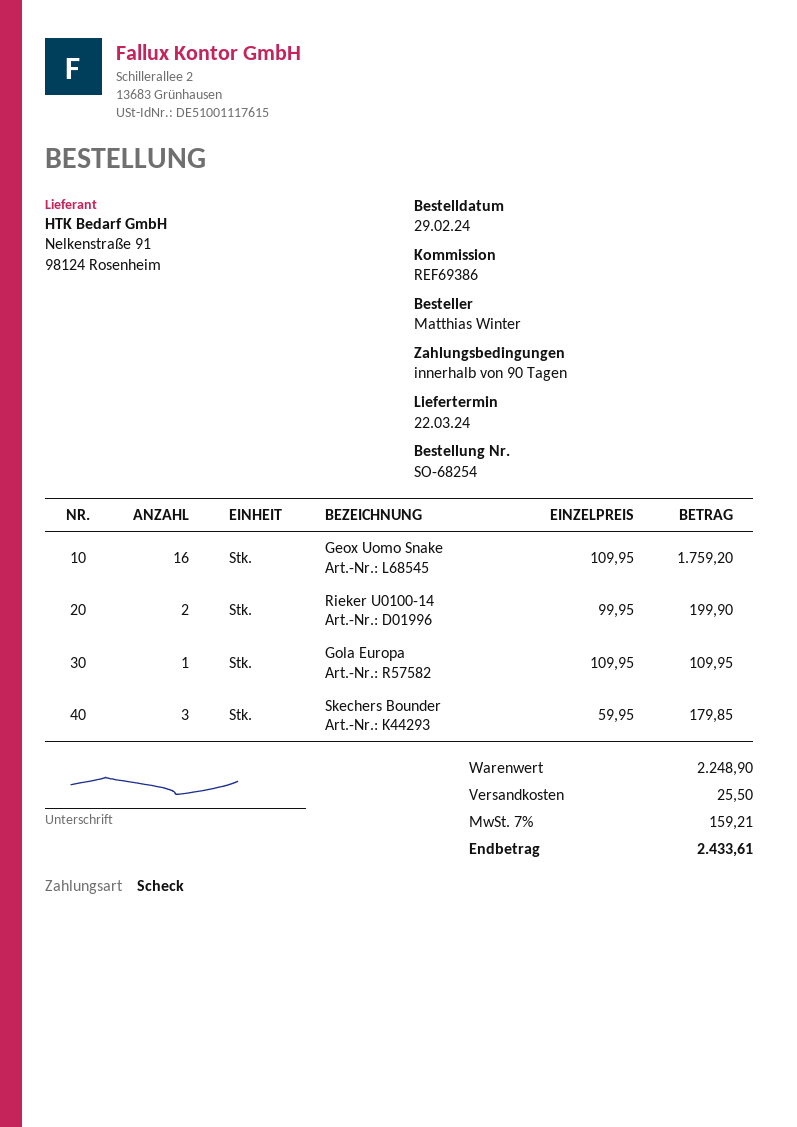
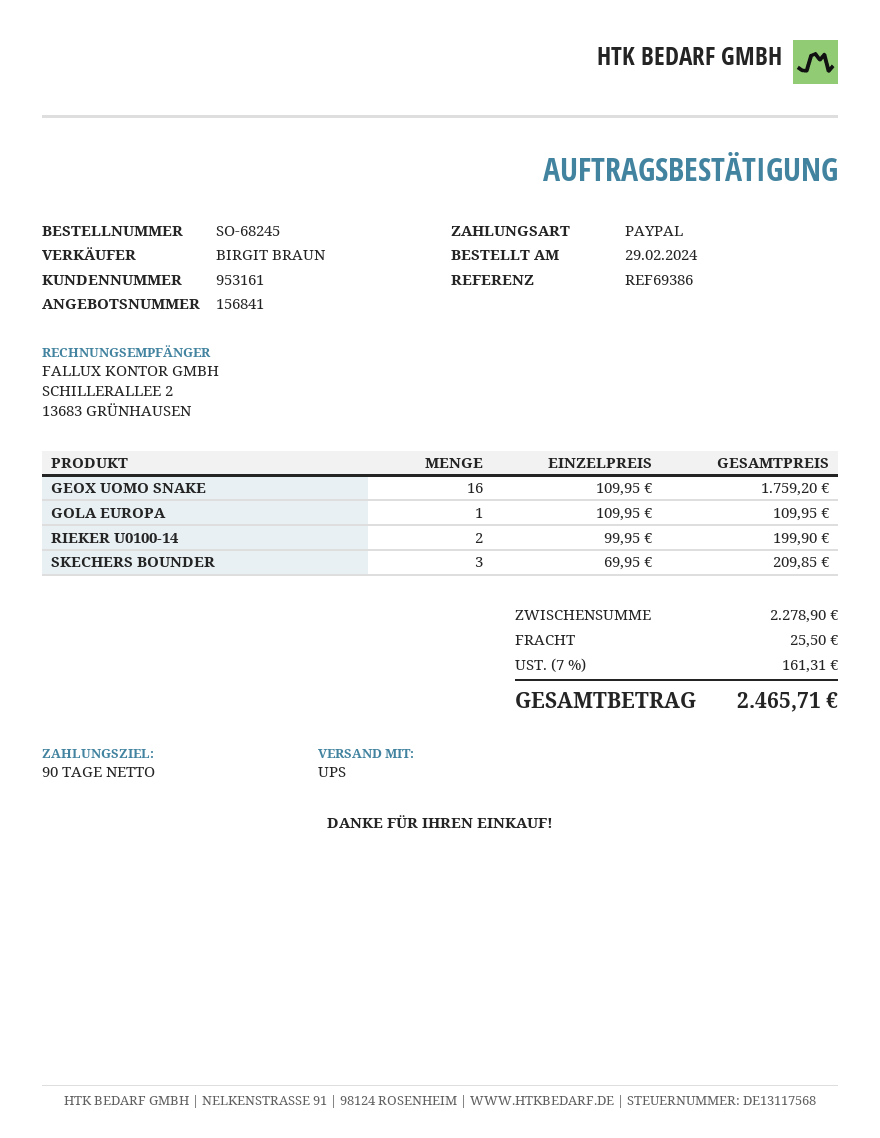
order number: SO-68254 -> SO-68245
payment method: cheque -> PayPal
Skechers Bounder: 3 x 59.95 = 179.85 -> 3 x 69.95 = 209.85
subtotal: 2248.90 -> 2278.90
tax: 7% = 159.21 -> 7% = 161.31
total: 2433.61 -> 2465.71

